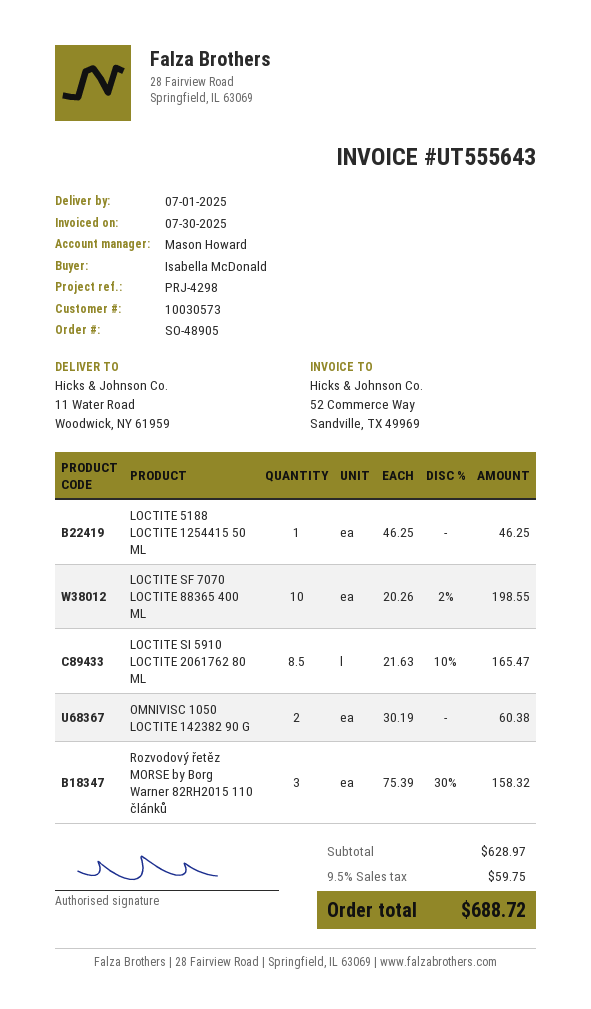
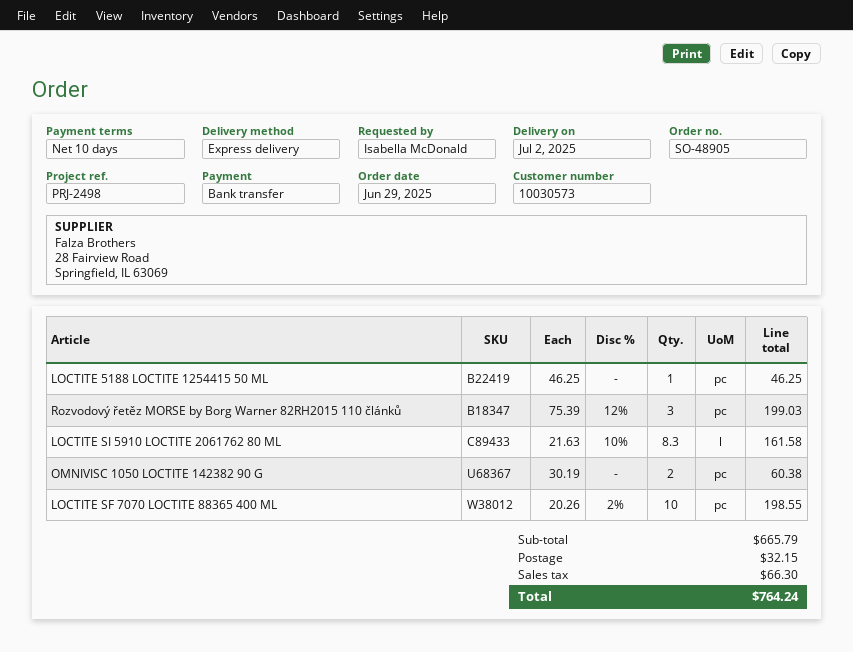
delivery date: 2025-07-01 -> 2025-07-02
reference: PRJ-4298 -> PRJ-2498
LOCTITE SI 5910 LOCTITE 2061762 80 ML: 8.5 x 21.63 - 10% = 165.47 -> 8.3 x 21.63 - 10% = 161.58
Rozvodový řetěz MORSE by Borg Warner 82RH2015 110 článků: 3 x 75.39 - 30% = 158.32 -> 3 x 75.39 - 12% = 199.03
subtotal: 628.97 -> 665.79
shipping: none -> 32.15
tax: 59.75 -> 66.30
total: 688.72 -> 764.24

